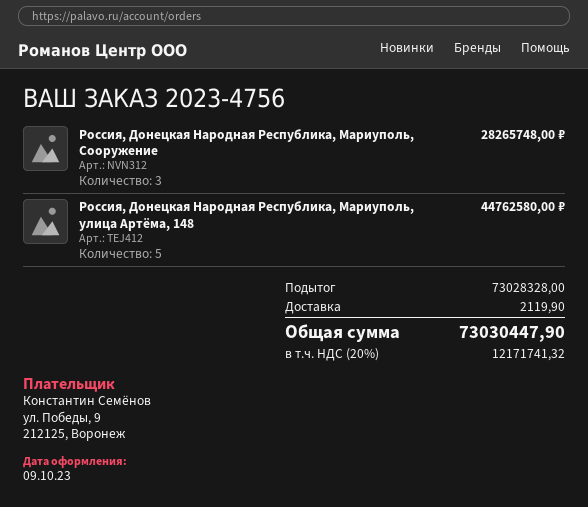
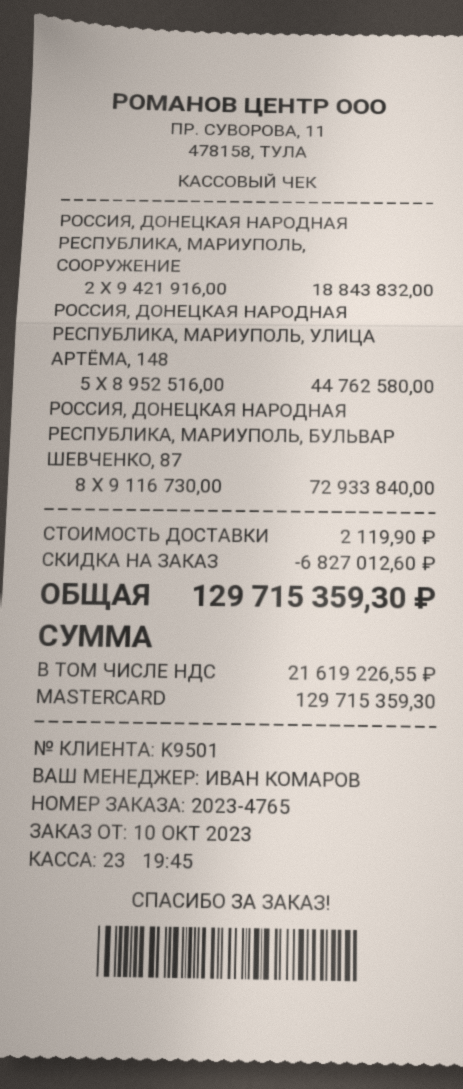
order number: 2023-4756 -> 2023-4765
order date: 2023-10-09 -> 2023-10-10
Россия, Донецкая Народная Республика, Мариуполь, Сооружение: 3 for 28265748.00 -> 2 for 18843832.00
РОССИЯ, ДОНЕЦКАЯ НАРОДНАЯ РЕСПУБЛИКА, МАРИУПОЛЬ, БУЛЬВАР ШЕВЧЕНКО, 87: none -> 8 for 72933840.00
discount: none -> 6827012.60
tax: 12171741.32 -> 21619226.55
total: 73030447.90 -> 129715359.30

